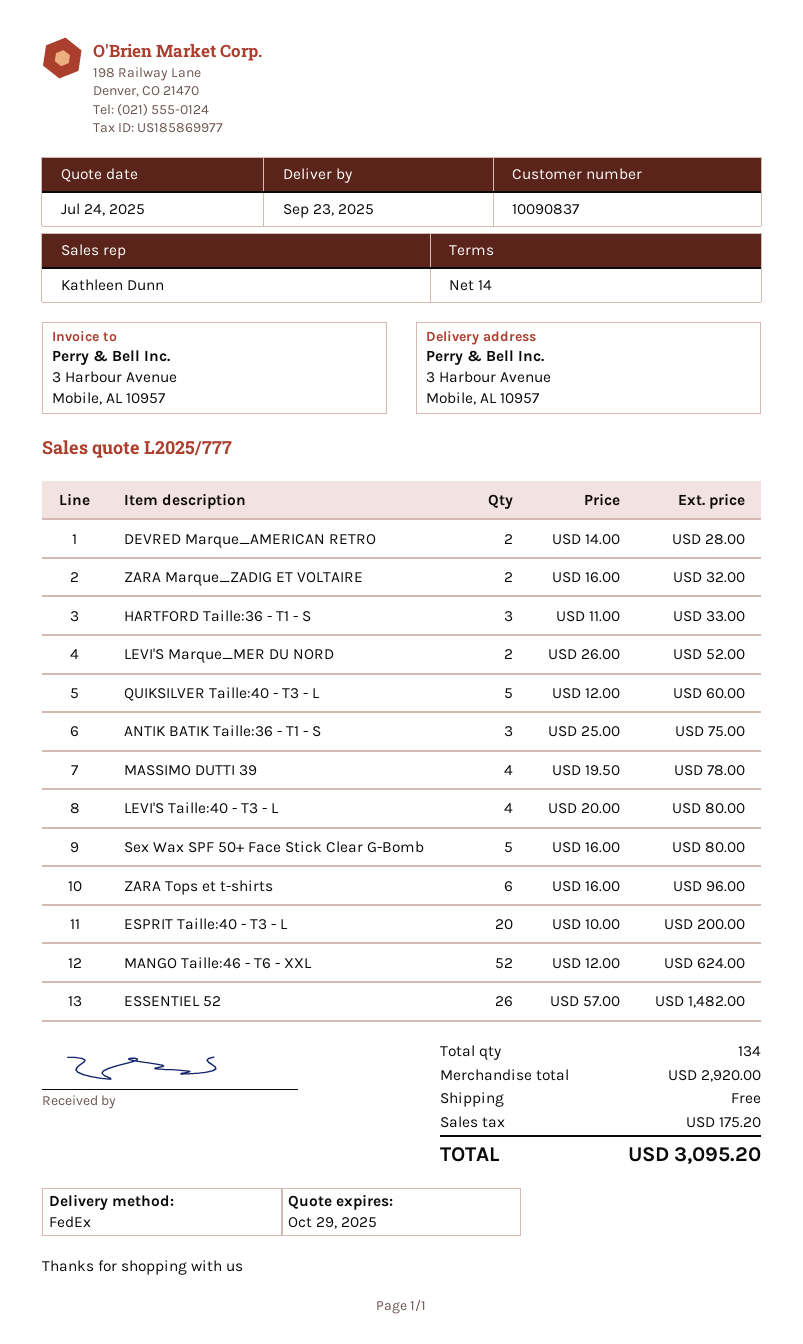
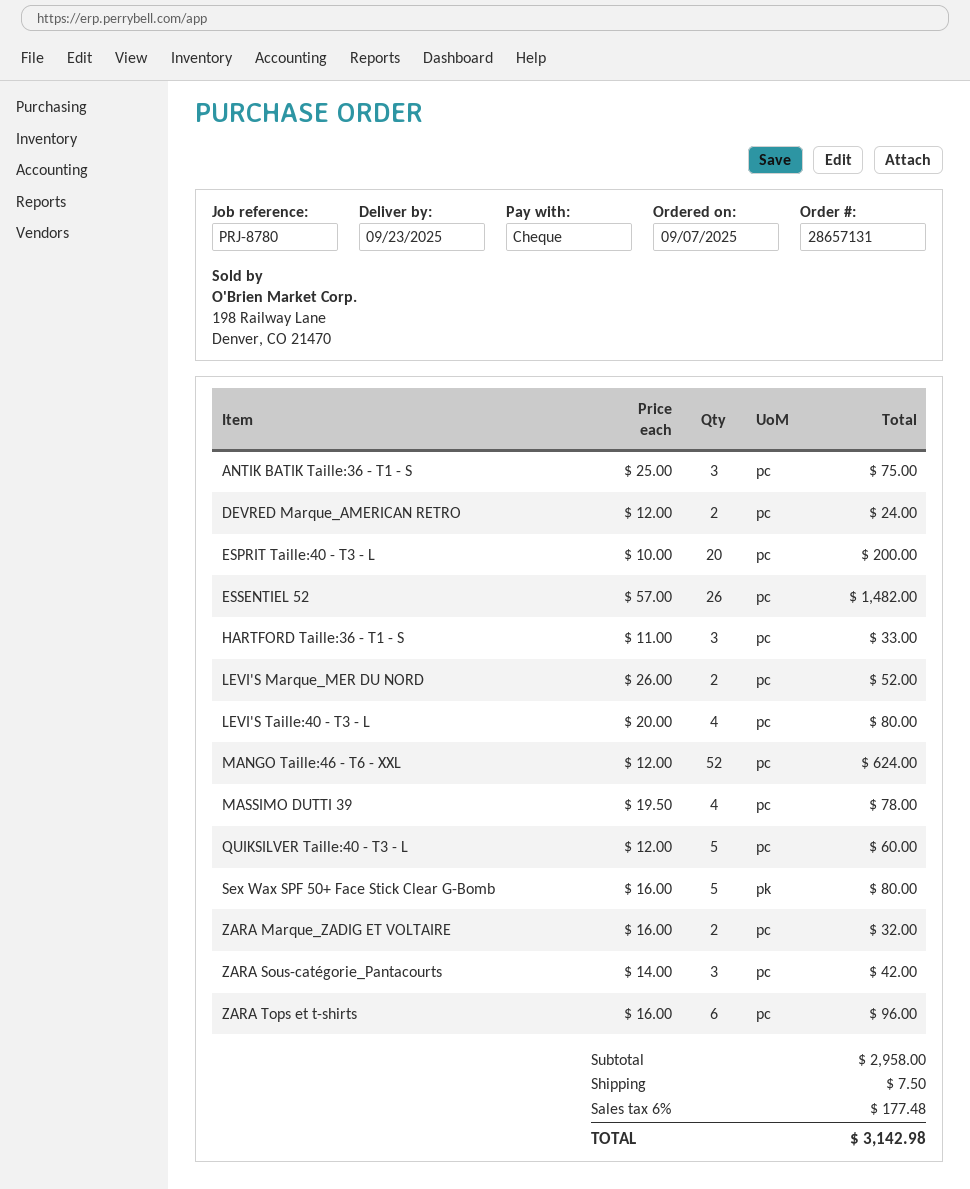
DEVRED Marque_AMERICAN RETRO: 2 x 14.00 = 28.00 -> 2 x 12.00 = 24.00
ZARA Sous-catégorie_Pantacourts: none -> 3 x 14.00 = 42.00
subtotal: 2920.00 -> 2958.00
shipping: 0.00 -> 7.50
tax: 175.20 -> 177.48
total: 3095.20 -> 3142.98

